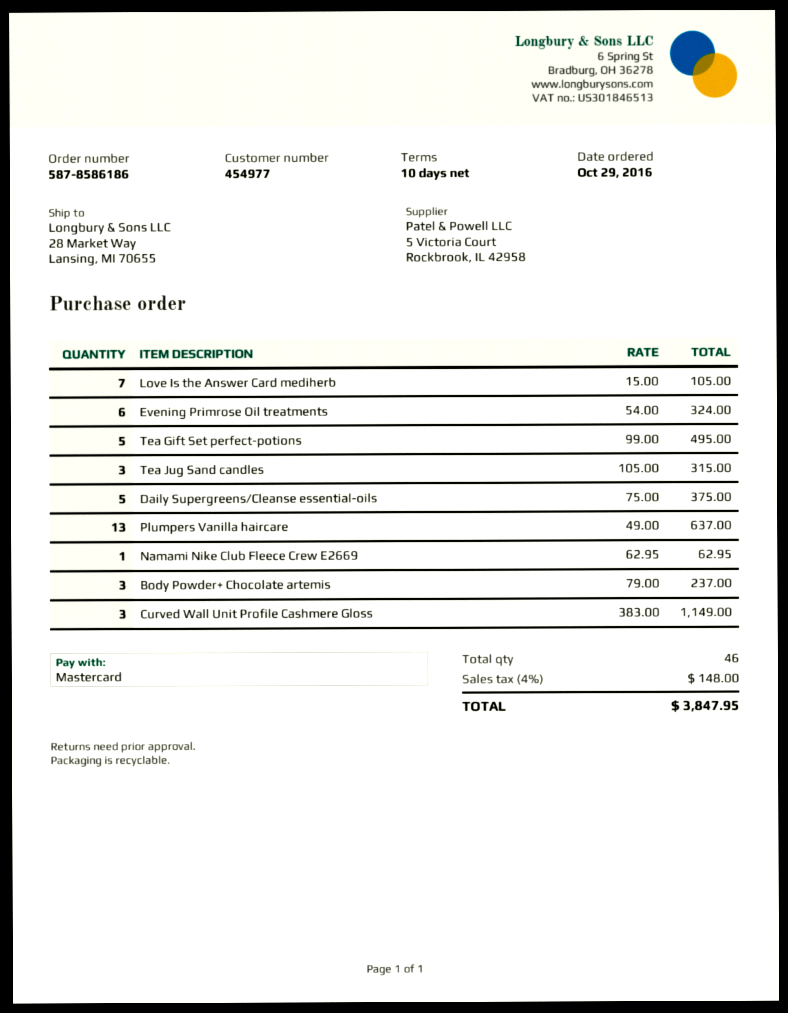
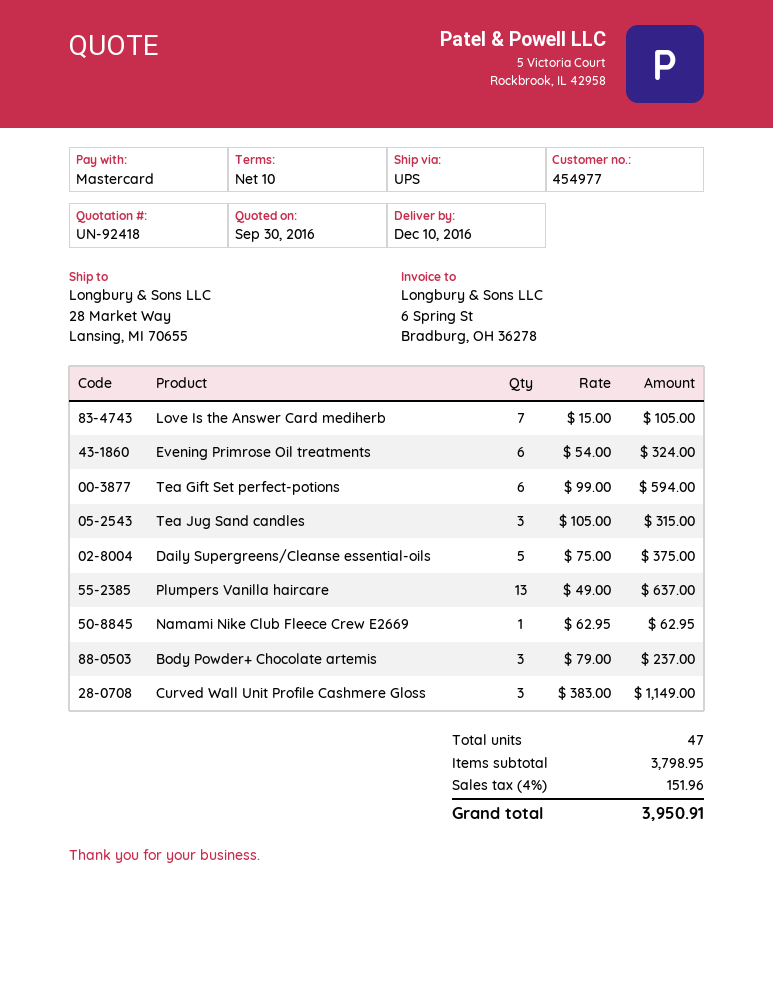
Tea Gift Set perfect-potions: 5 x 99.00 = 495.00 -> 6 x 99.00 = 594.00
total quantity: 46 -> 47
tax: 4% = 148.00 -> 4% = 151.96
total: 3847.95 -> 3950.91

